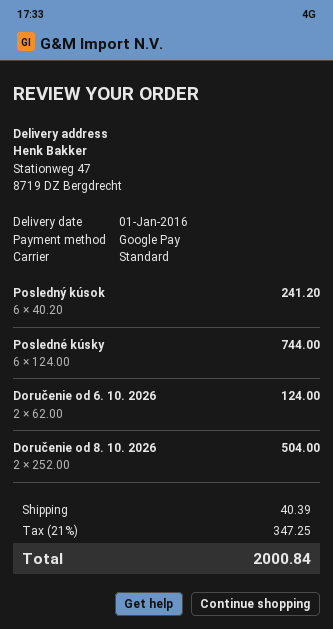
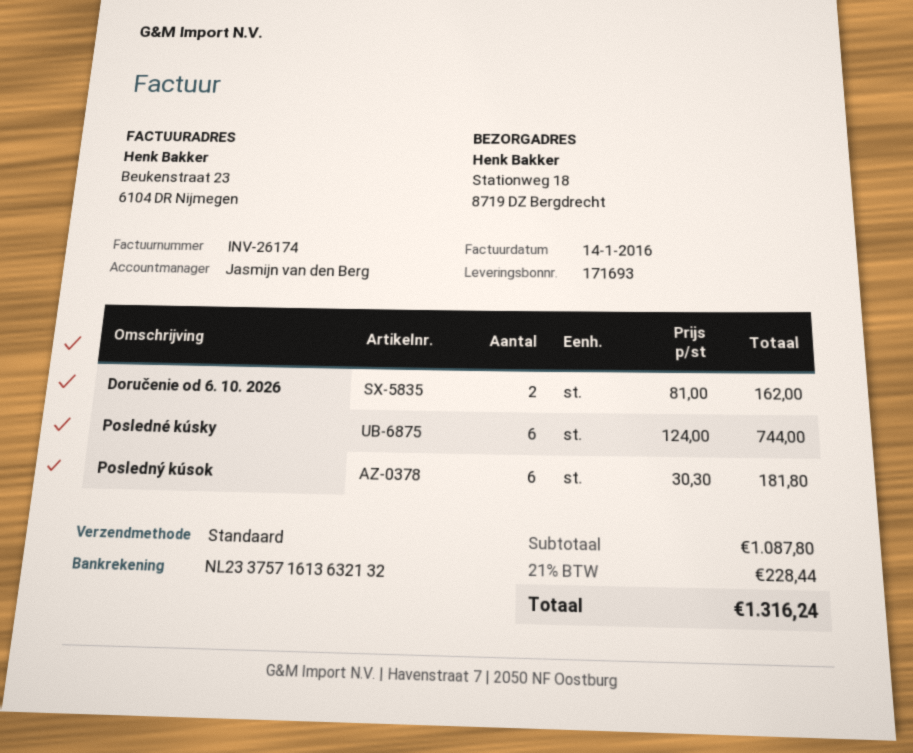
ship to: Stationweg 47, 8719 DZ Bergdrecht -> Stationweg 18, 8719 DZ Bergdrecht
Posledný kúsok: 6 x 40.20 = 241.20 -> 6 x 30.30 = 181.80
Doručenie od 6. 10. 2026: 2 x 62.00 = 124.00 -> 2 x 81.00 = 162.00
Doručenie od 8. 10. 2026: 2 x 252.00 = 504.00 -> none
shipping: 40.39 -> none
tax: 21% = 347.25 -> 21% = 228.44
total: 2000.84 -> 1316.24

